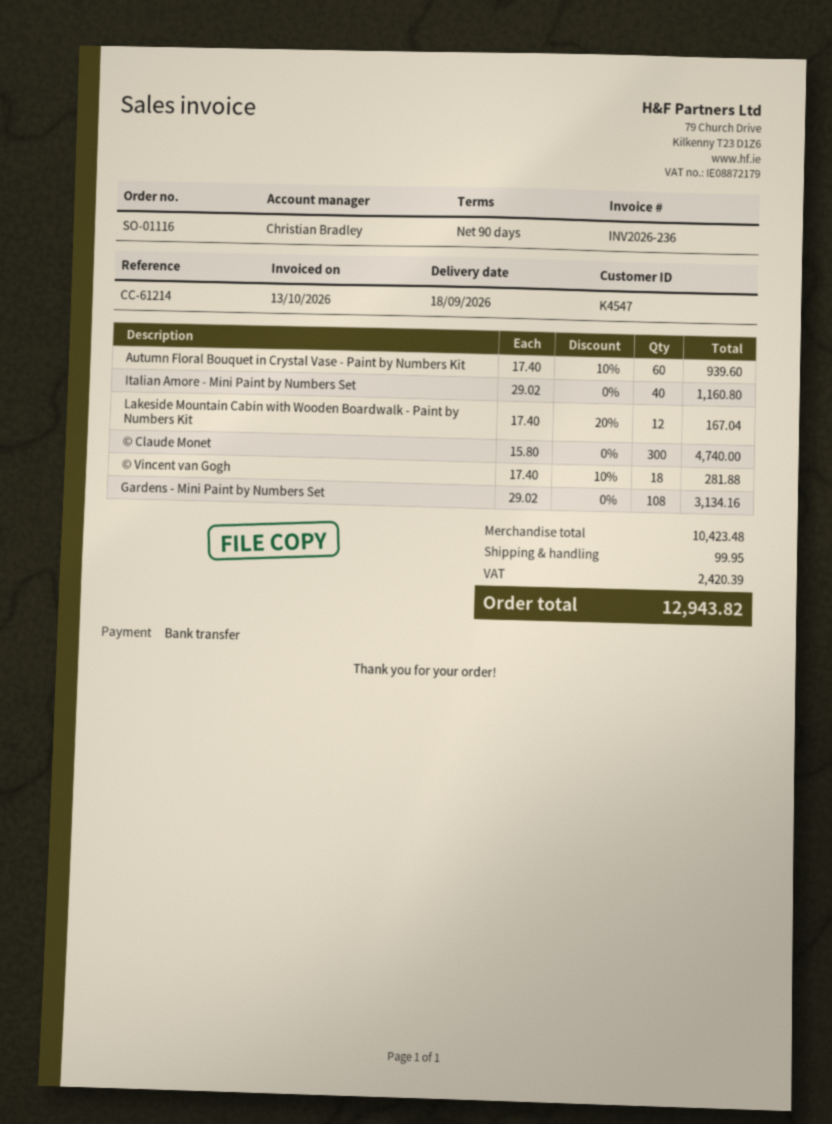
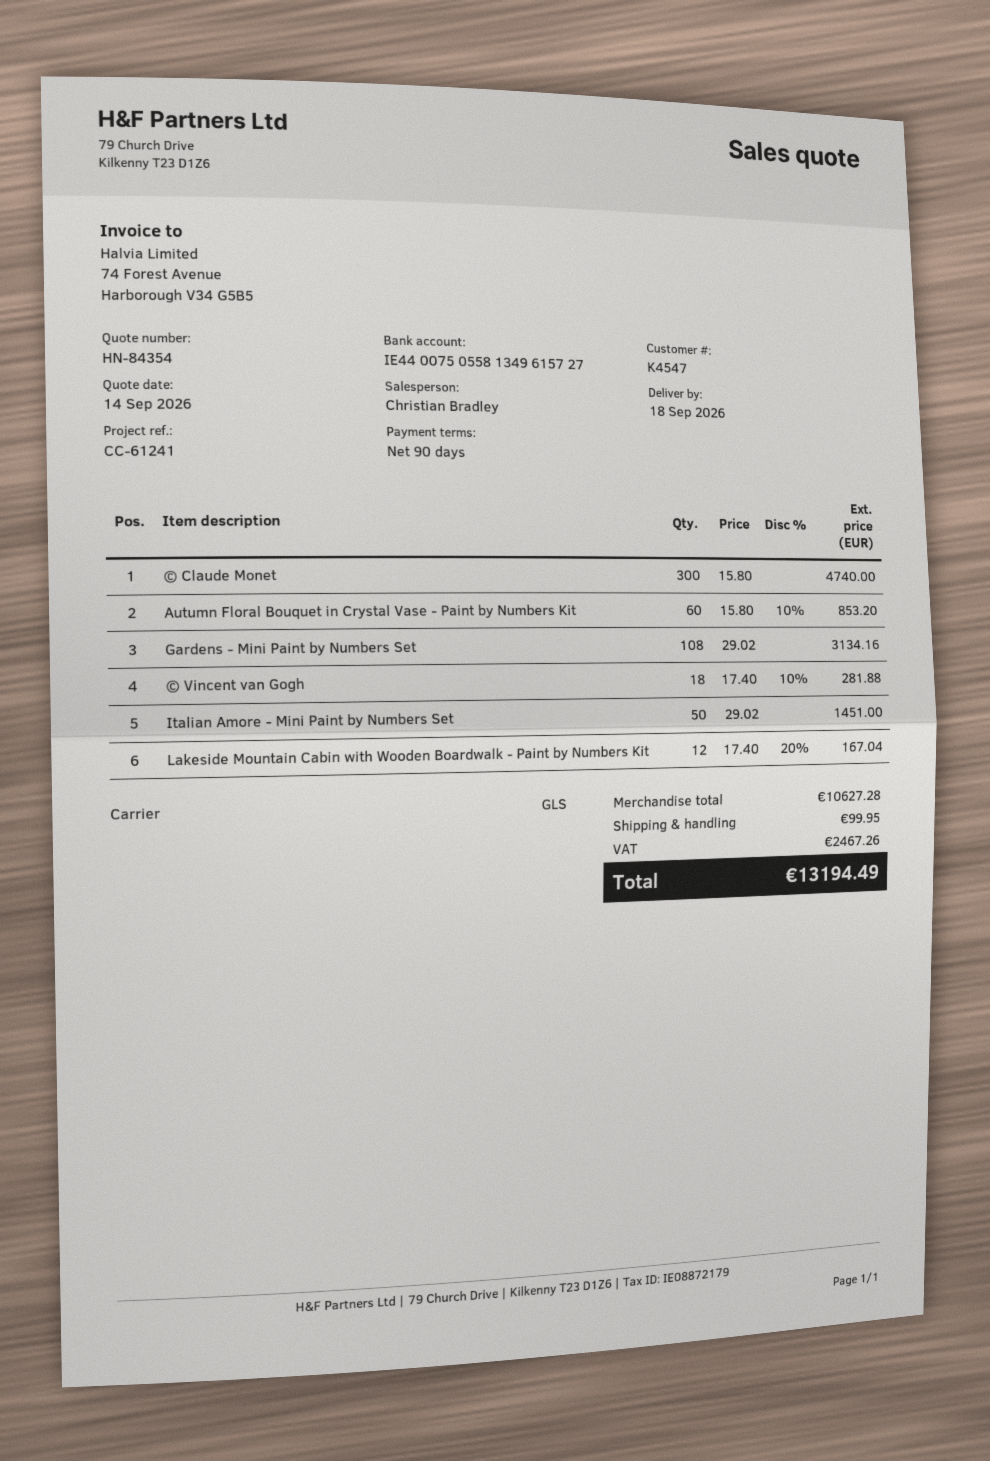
reference: CC-61214 -> CC-61241
Autumn Floral Bouquet in Crystal Vase - Paint by Numbers Kit: 60 x 17.40 - 10% = 939.60 -> 60 x 15.80 - 10% = 853.20
Italian Amore - Mini Paint by Numbers Set: 40 x 29.02 = 1160.80 -> 50 x 29.02 = 1451.00
subtotal: 10423.48 -> 10627.28
tax: 2420.39 -> 2467.26
total: 12943.82 -> 13194.49

